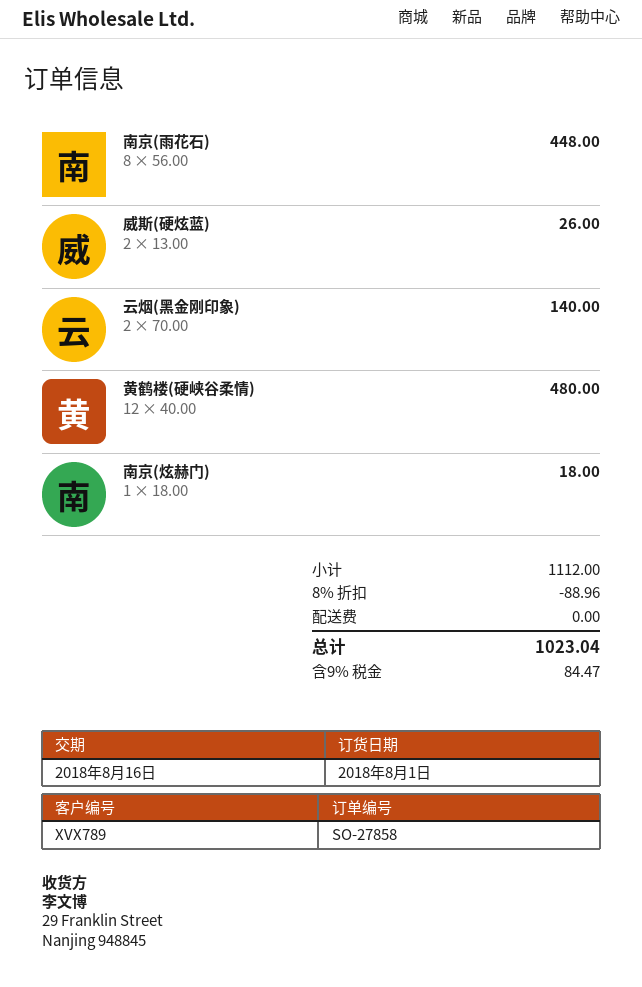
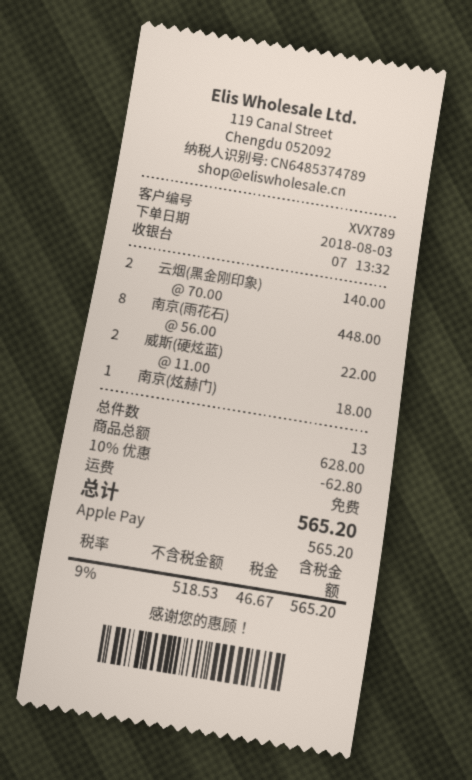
order date: 2018-08-01 -> 2018-08-03
威斯(硬炫蓝): 2 x 13.00 = 26.00 -> 2 x 11.00 = 22.00
黄鹤楼(硬峡谷柔情): 12 x 40.00 = 480.00 -> none
subtotal: 1112.00 -> 628.00
discount: 8% = 88.96 -> 10% = 62.80
tax: 9% = 84.47 -> 9% = 46.67
total: 1023.04 -> 565.20

